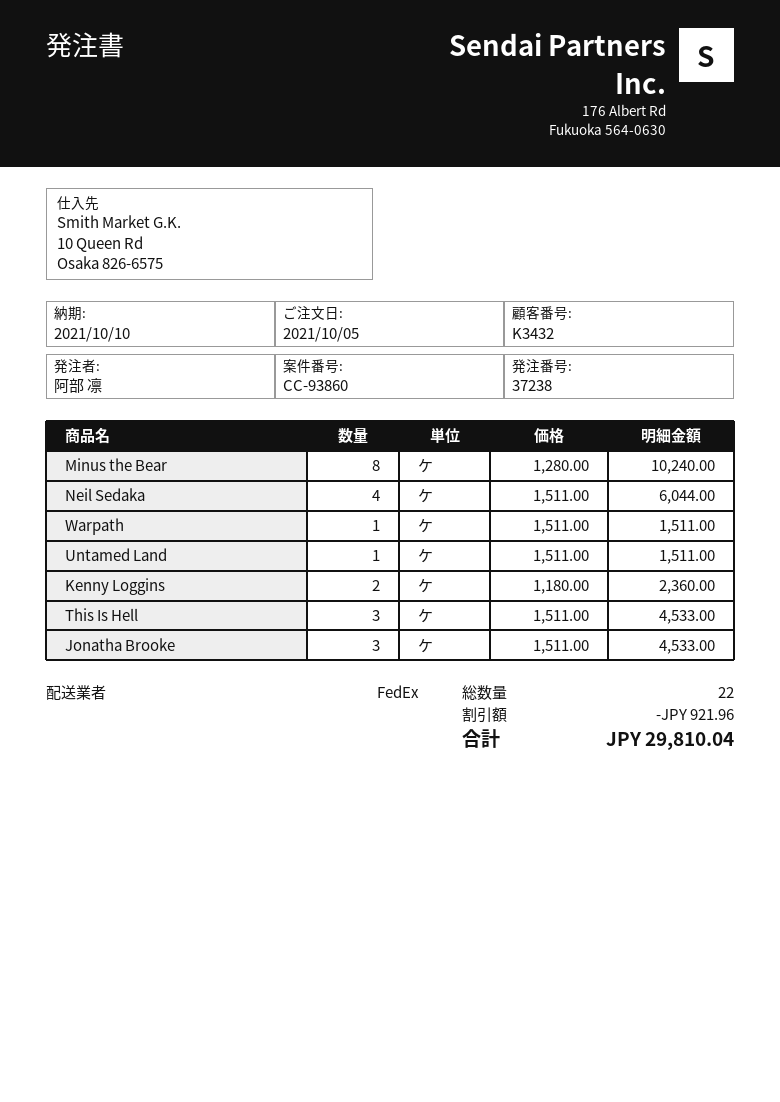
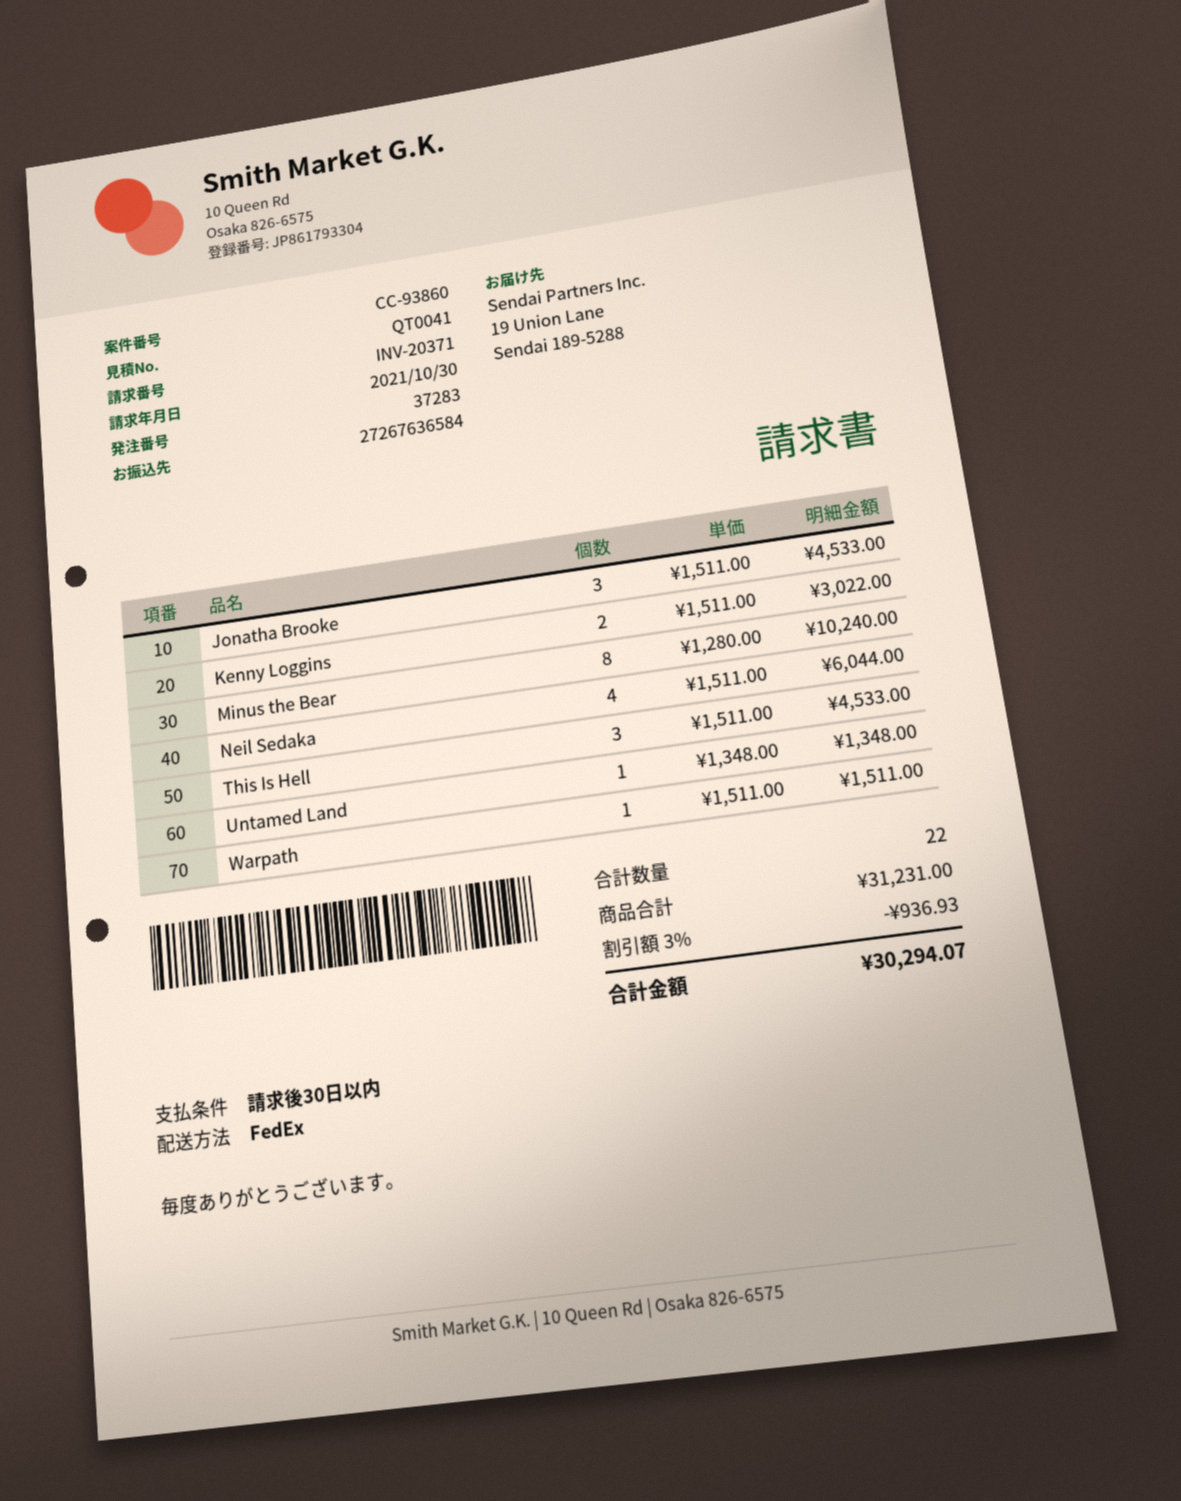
order number: 37238 -> 37283
Untamed Land: 1 x 1511.00 = 1511.00 -> 1 x 1348.00 = 1348.00
Kenny Loggins: 2 x 1180.00 = 2360.00 -> 2 x 1511.00 = 3022.00
discount: 921.96 -> 936.93
total: 29810.04 -> 30294.07

